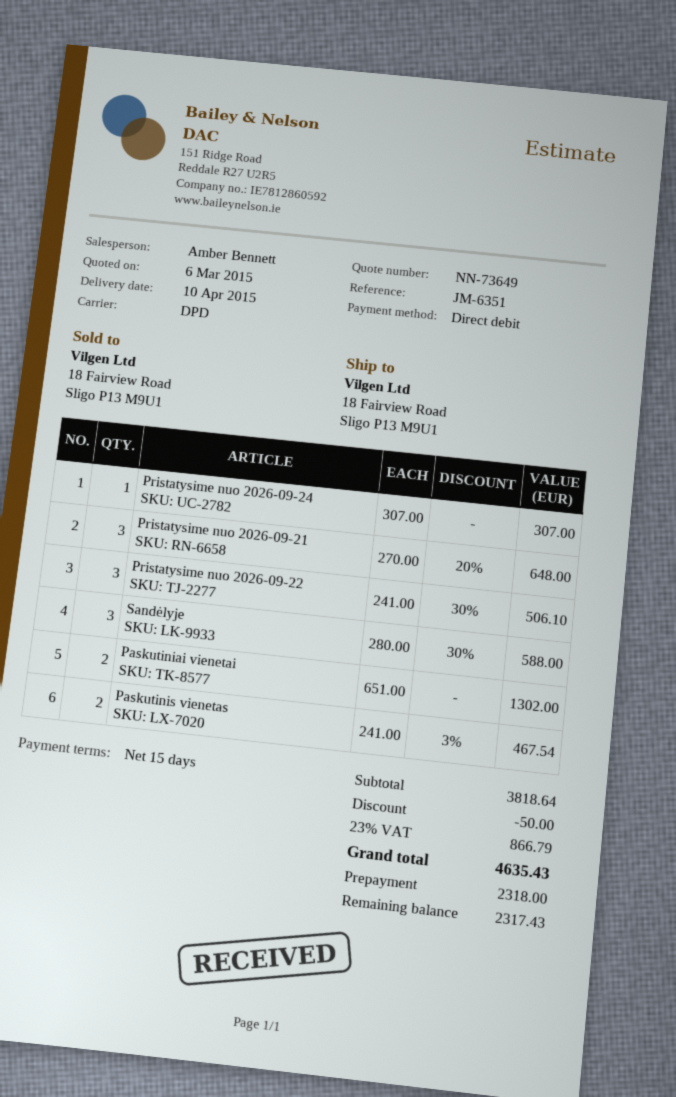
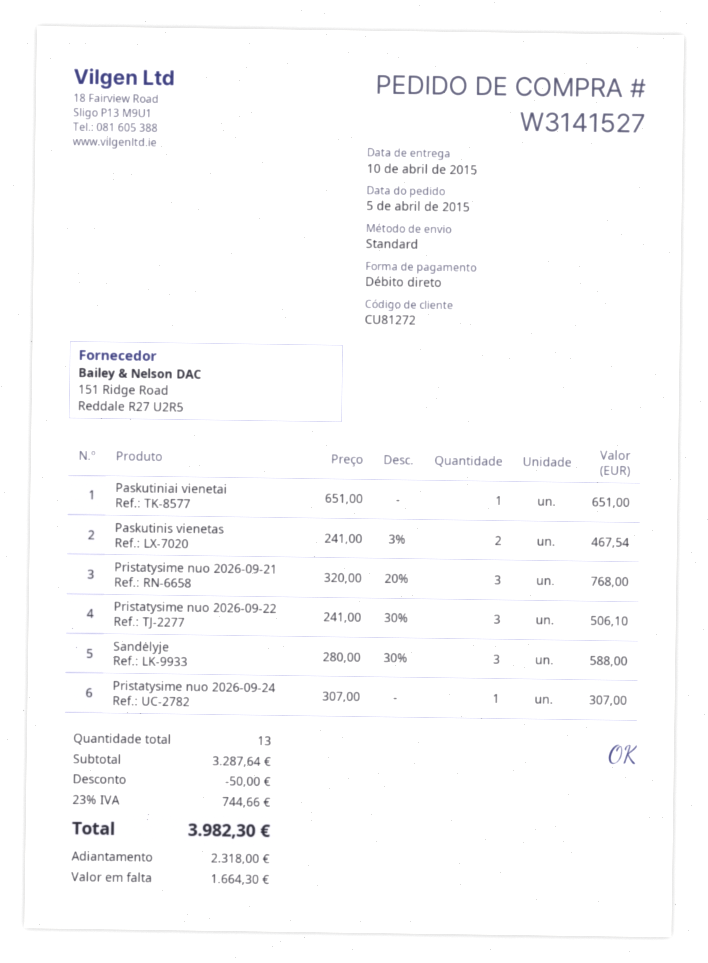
shipping method: DPD -> standard
Pristatysime nuo 2026‑09‑21: 3 x 270.00 - 20% = 648.00 -> 3 x 320.00 - 20% = 768.00
Paskutiniai vienetai: 2 x 651.00 = 1302.00 -> 1 x 651.00 = 651.00
subtotal: 3818.64 -> 3287.64
tax: 23% = 866.79 -> 23% = 744.66
total: 4635.43 -> 3982.30
balance: 2317.43 -> 1664.30

